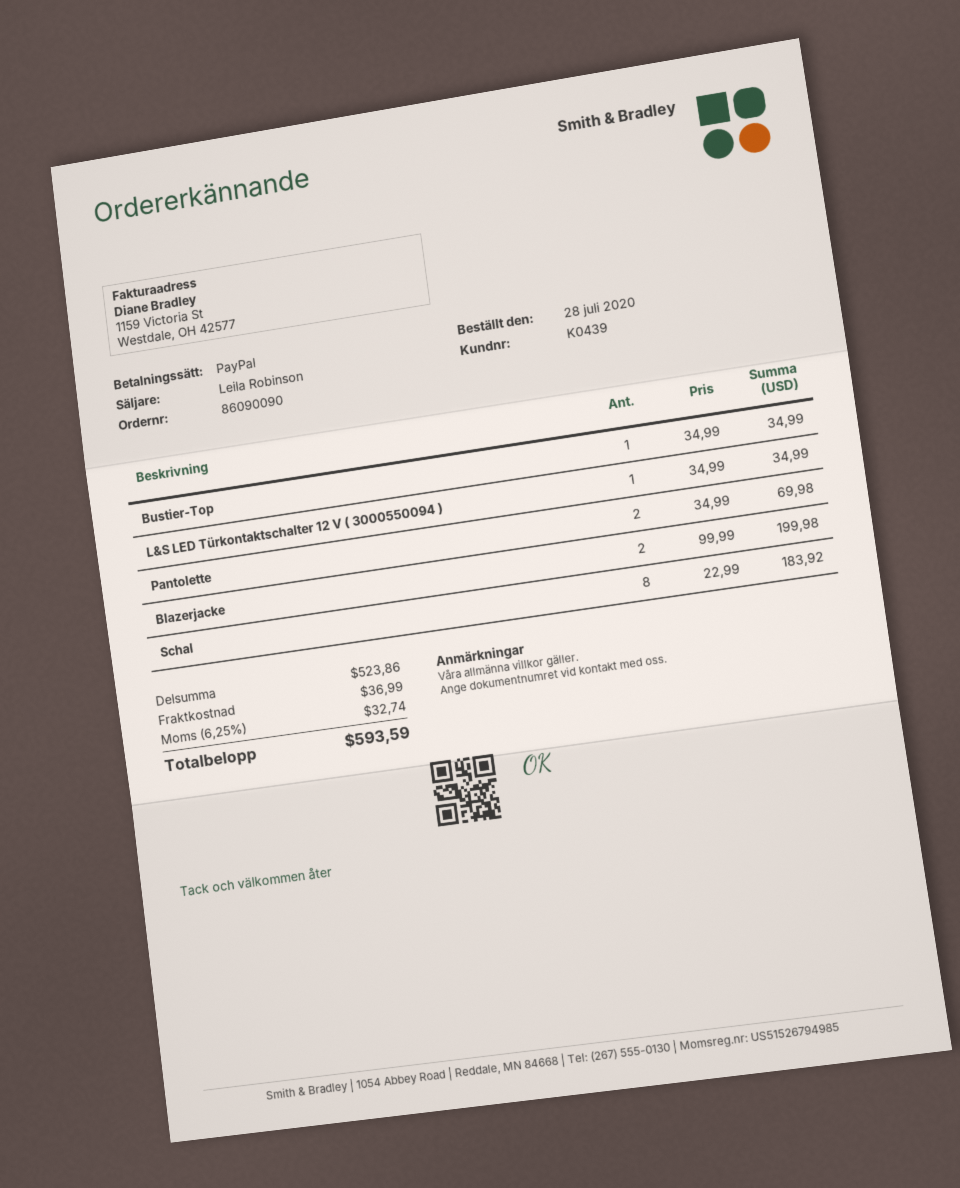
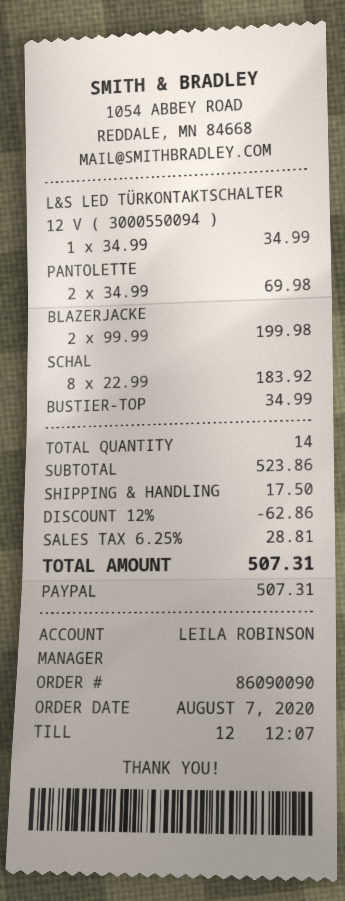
order date: 2020-07-28 -> 2020-08-07
discount: none -> 12% = 62.86
shipping: 36.99 -> 17.50
tax: 6.25% = 32.74 -> 6.25% = 28.81
total: 593.59 -> 507.31

